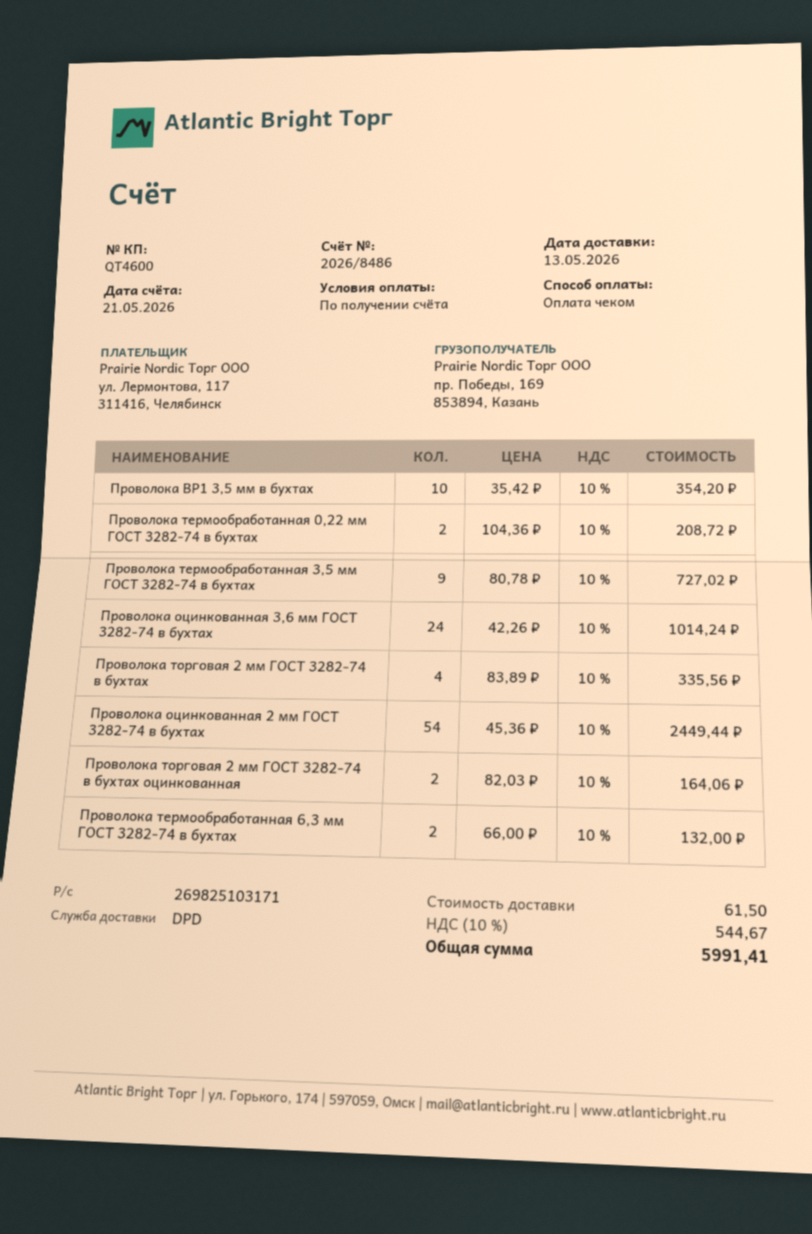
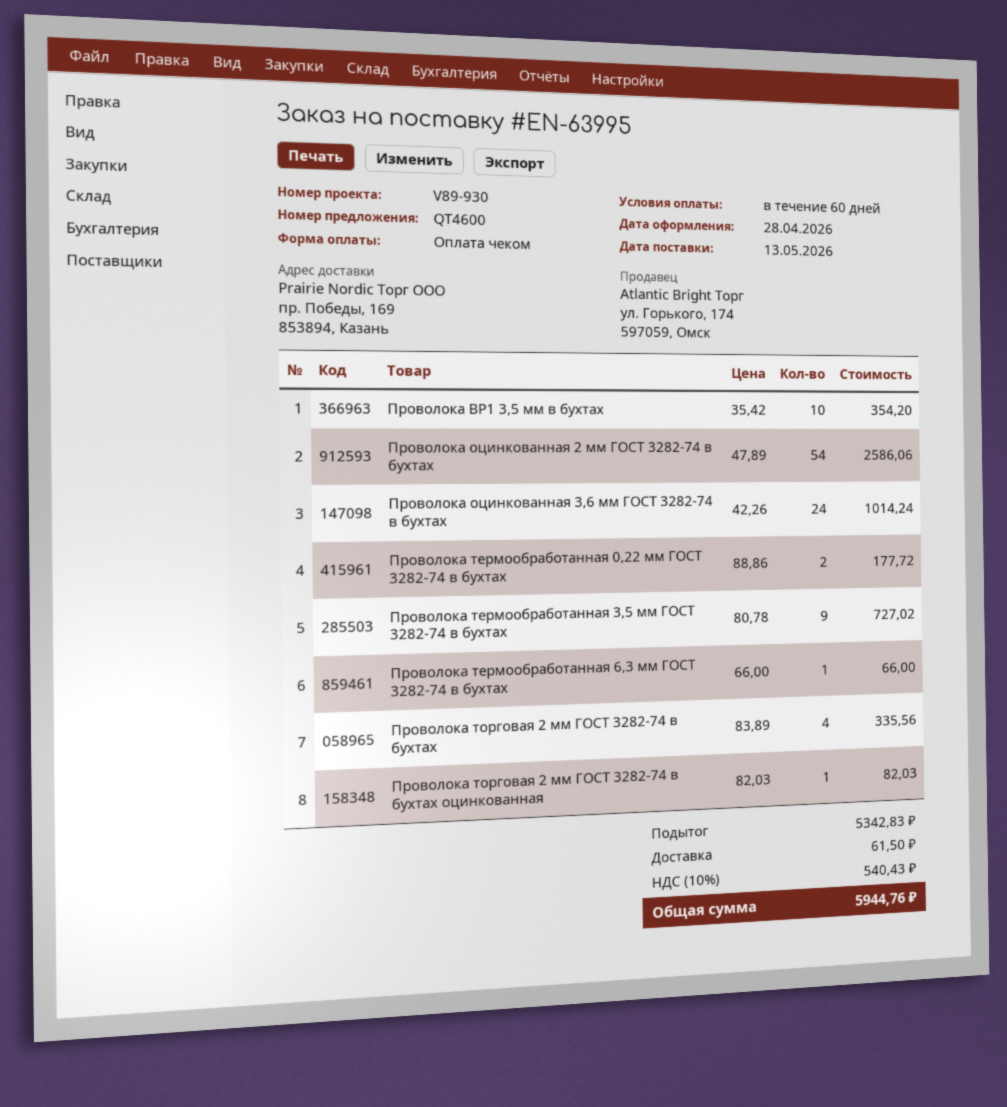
payment terms: on receipt -> 60 days
Проволока термообработанная 0,22 мм ГОСТ 3282-74 в бухтах: 2 x 104.36 = 208.72 -> 2 x 88.86 = 177.72
Проволока оцинкованная 2 мм ГОСТ 3282-74 в бухтах: 54 x 45.36 = 2449.44 -> 54 x 47.89 = 2586.06
Проволока торговая 2 мм ГОСТ 3282-74 в бухтах оцинкованная: 2 x 82.03 = 164.06 -> 1 x 82.03 = 82.03
Проволока термообработанная 6,3 мм ГОСТ 3282-74 в бухтах: 2 x 66.00 = 132.00 -> 1 x 66.00 = 66.00
tax: 10% = 544.67 -> 10% = 540.43
total: 5991.41 -> 5944.76

